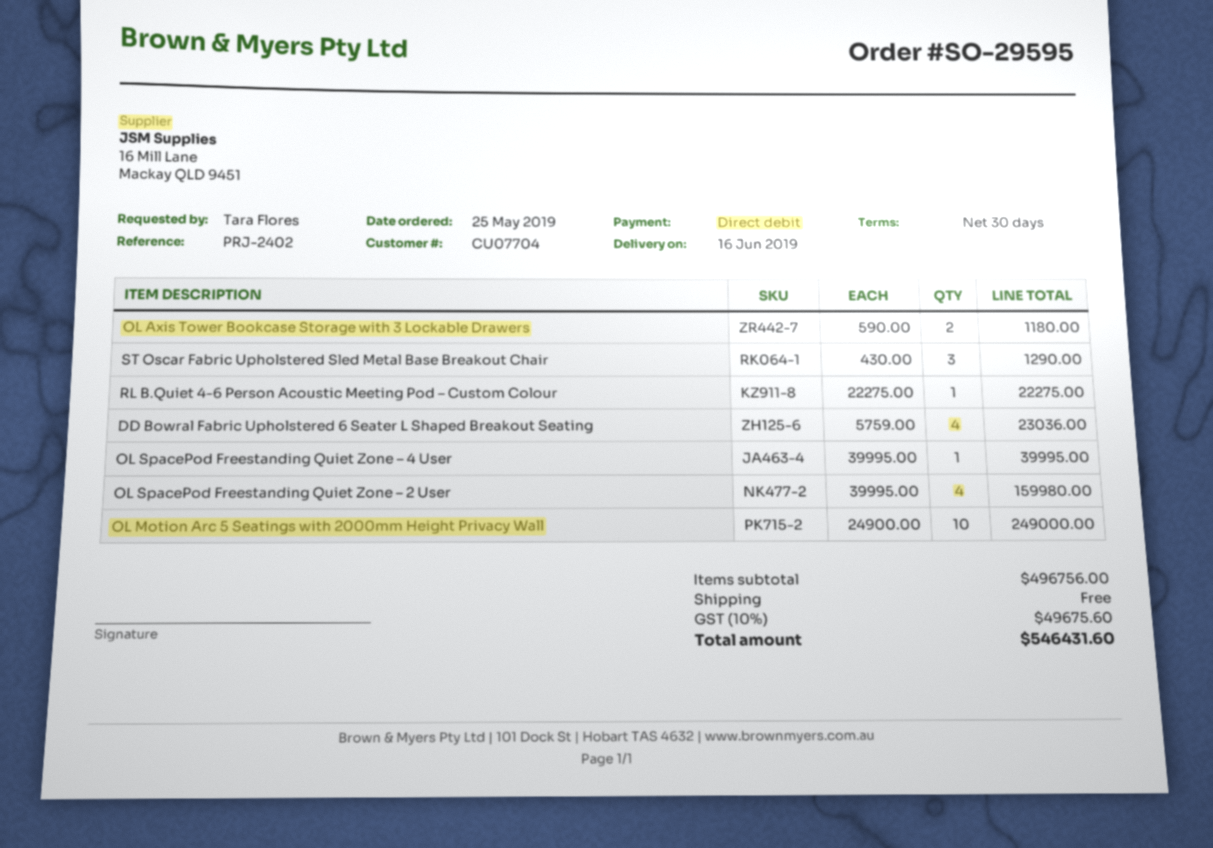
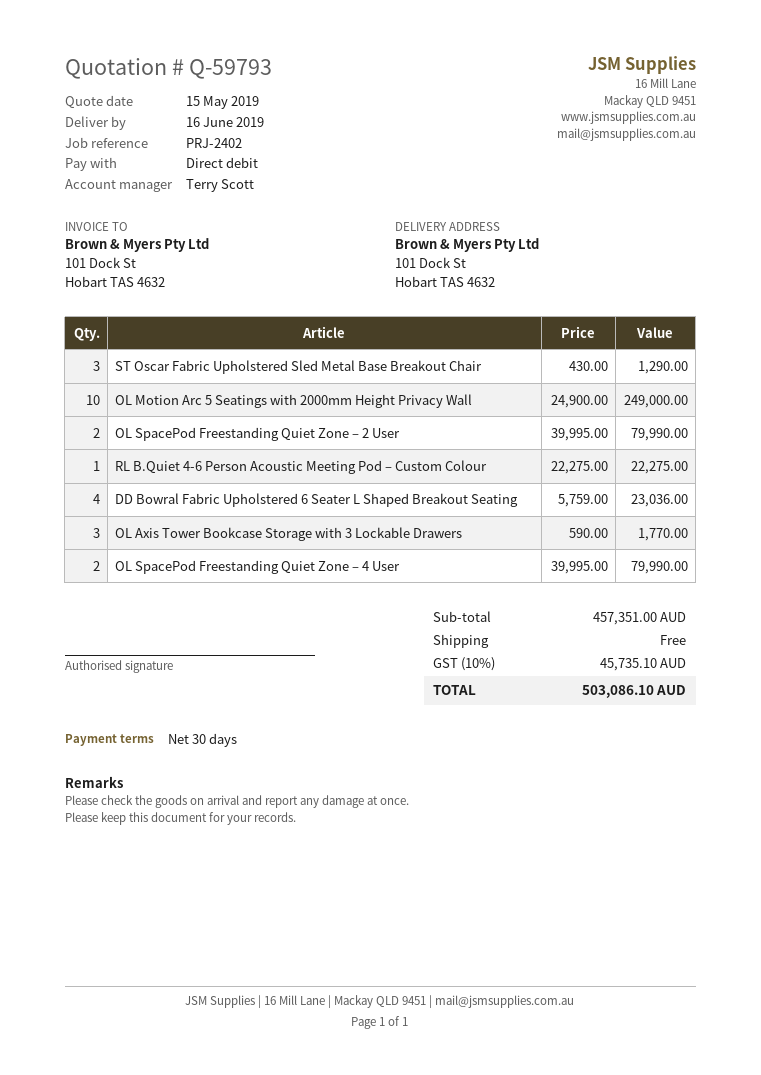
OL Axis Tower Bookcase Storage with 3 Lockable Drawers: 2 x 590.00 = 1180.00 -> 3 x 590.00 = 1770.00
OL SpacePod Freestanding Quiet Zone – 4 User: 1 x 39995.00 = 39995.00 -> 2 x 39995.00 = 79990.00
OL SpacePod Freestanding Quiet Zone – 2 User: 4 x 39995.00 = 159980.00 -> 2 x 39995.00 = 79990.00
subtotal: 496756.00 -> 457351.00
tax: 10% = 49675.60 -> 10% = 45735.10
total: 546431.60 -> 503086.10

